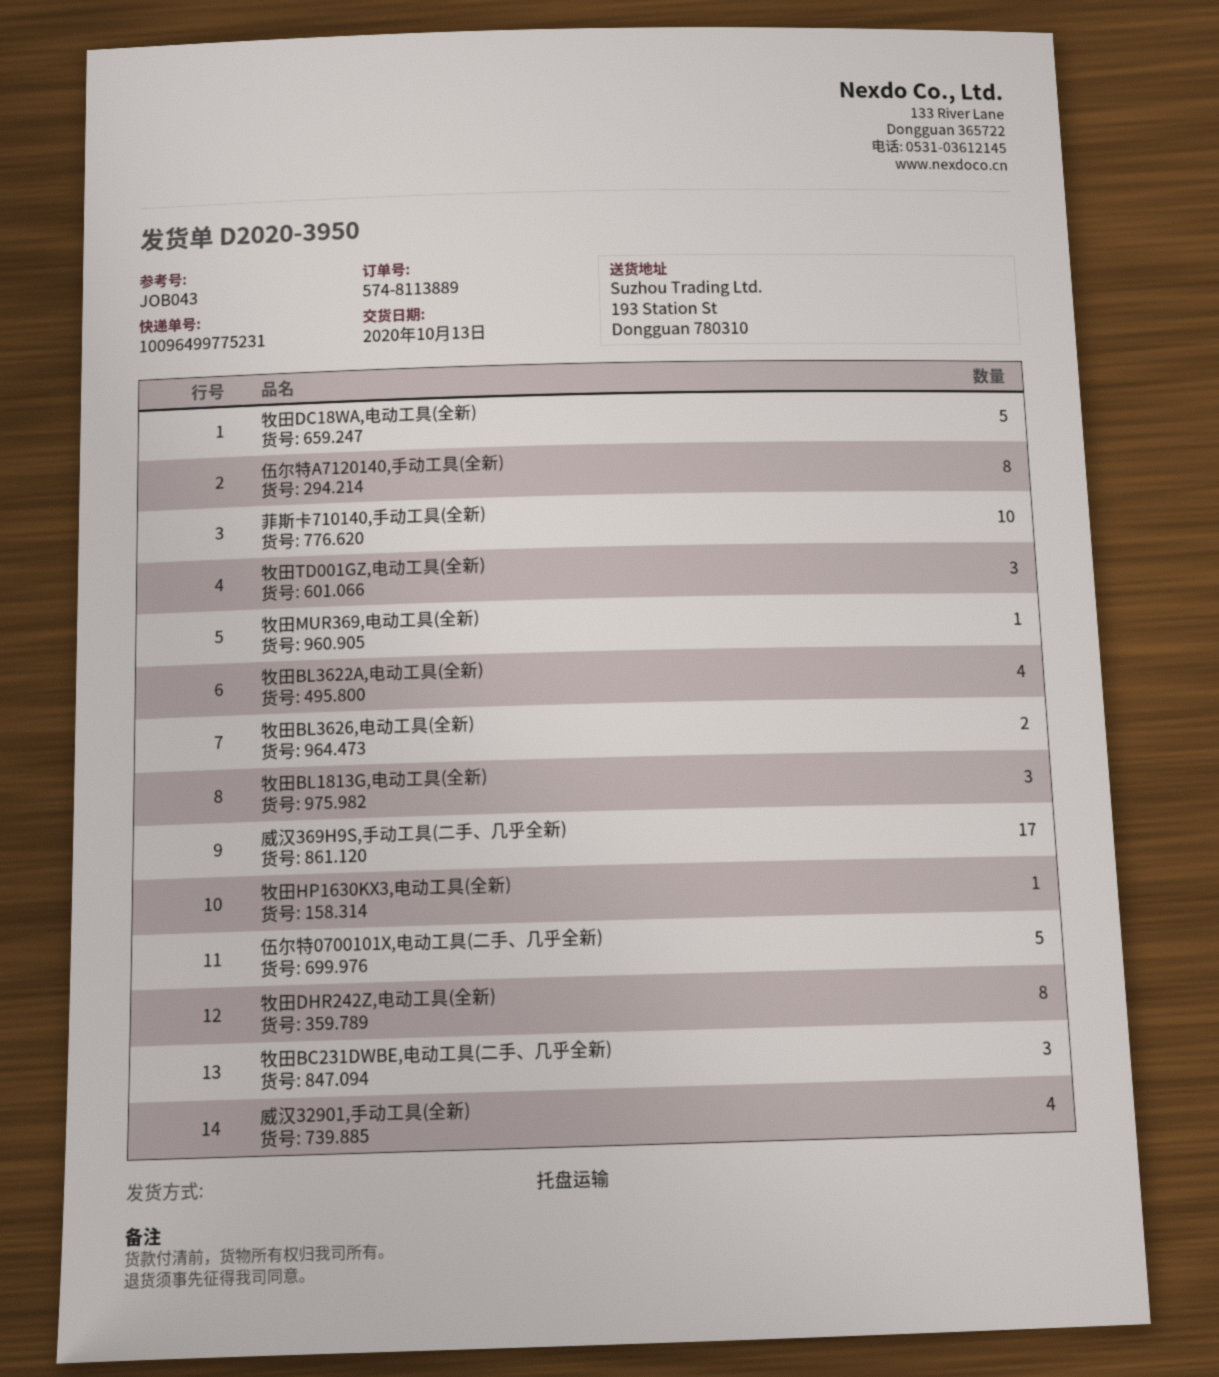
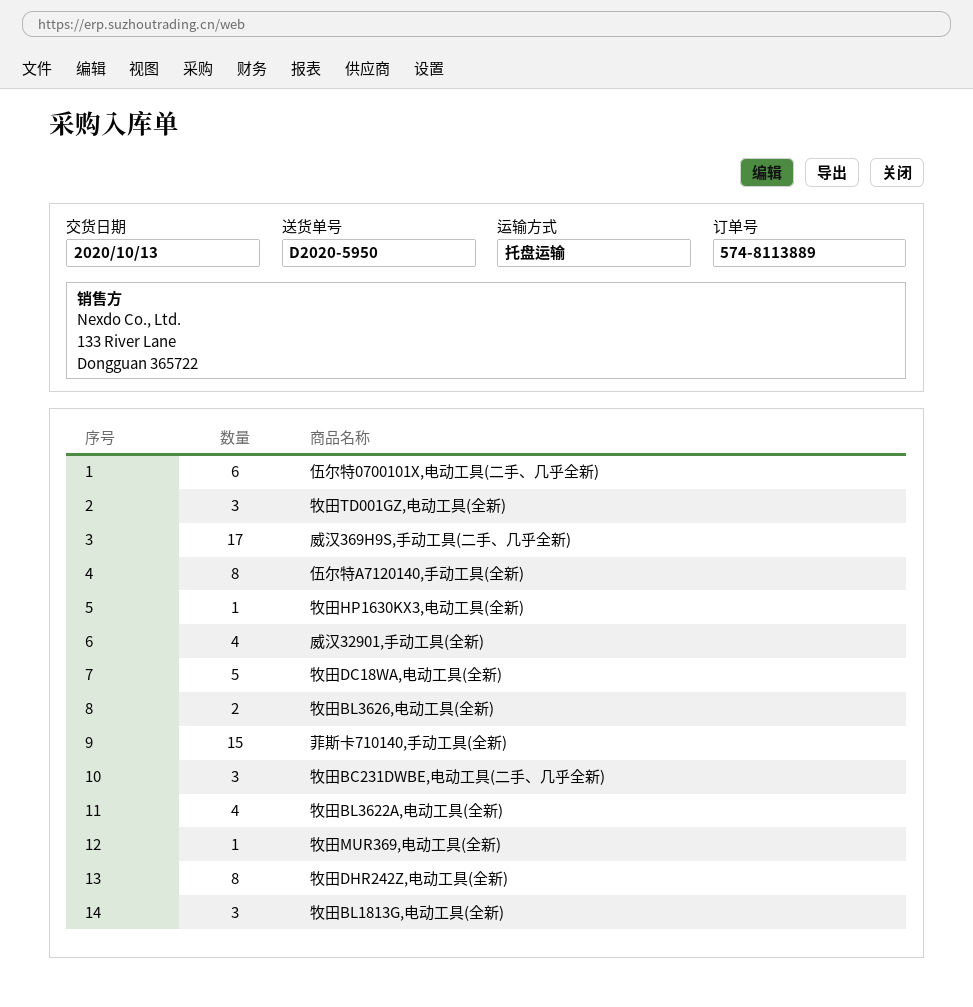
delivery note number: D2020-3950 -> D2020-5950
菲斯卡710140,手动工具(全新): 10 -> 15
伍尔特0700101X,电动工具(二手、几乎全新): 5 -> 6

